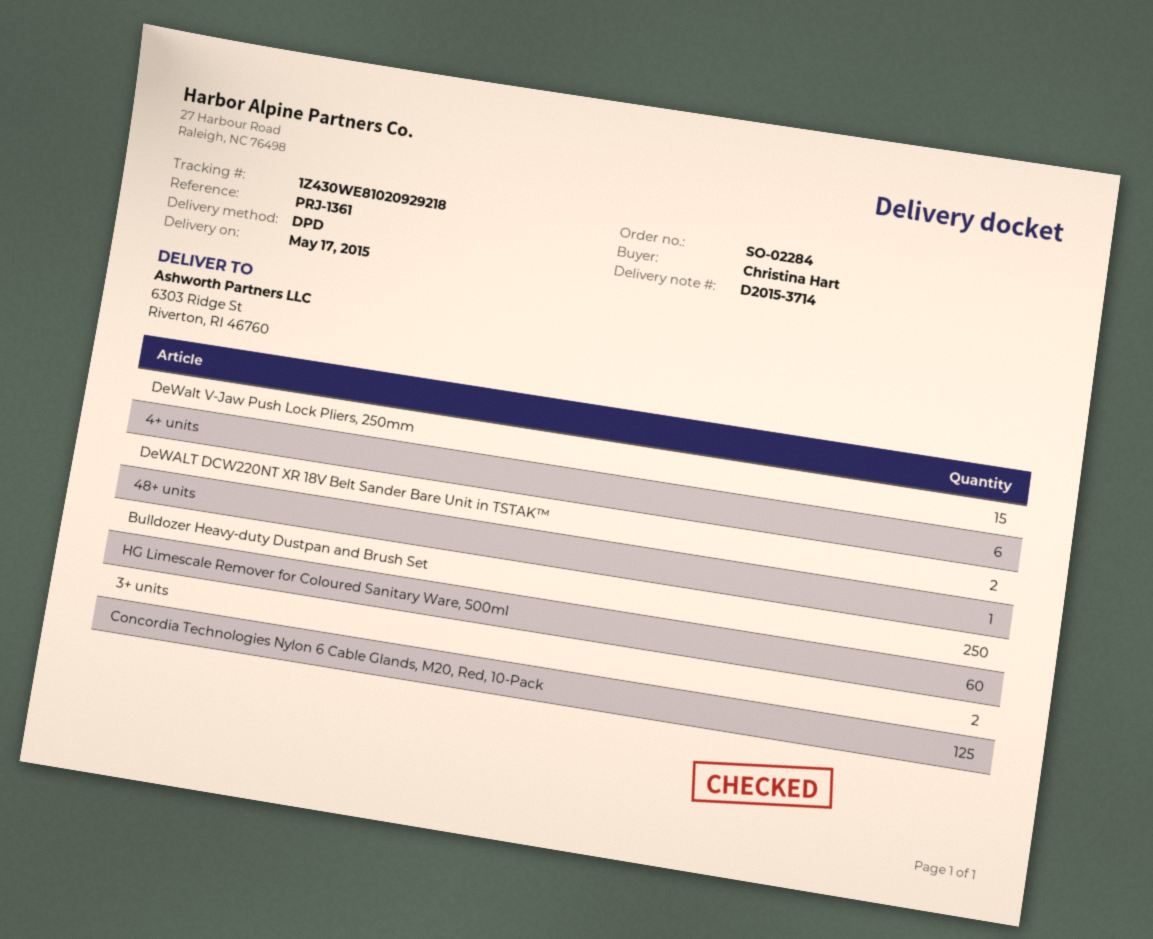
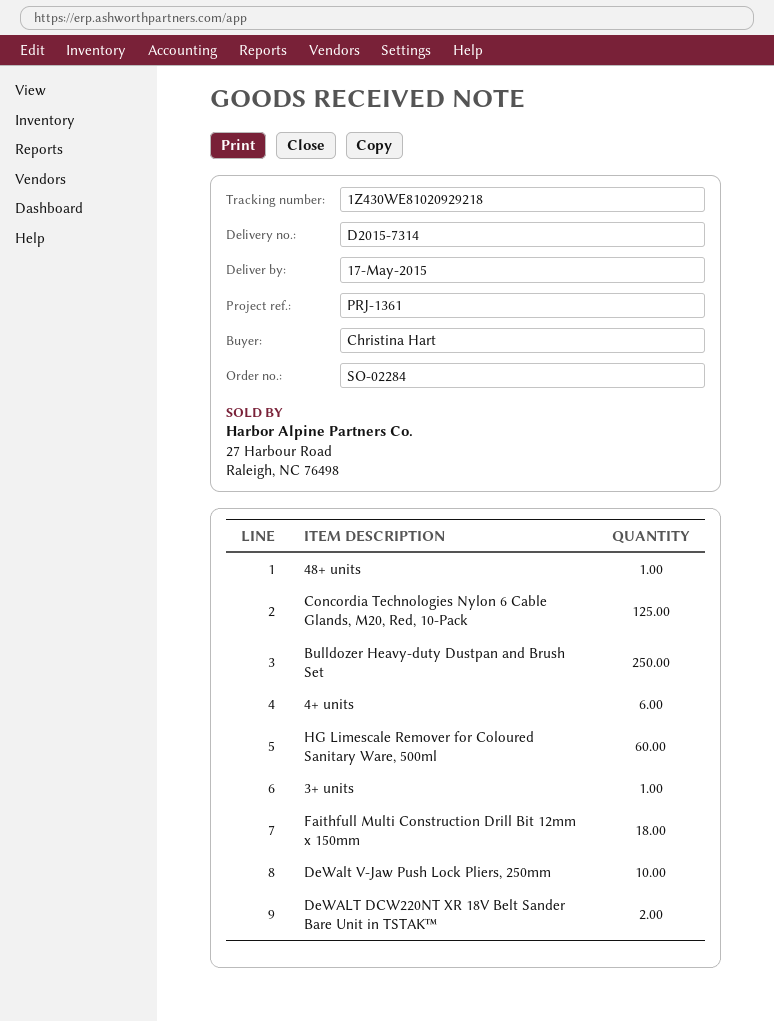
delivery note number: D2015-3714 -> D2015-7314
DeWalt V-Jaw Push Lock Pliers, 250mm: 15 -> 10
3+ units: 2 -> 1
Faithfull Multi Construction Drill Bit 12mm x 150mm: none -> 18

